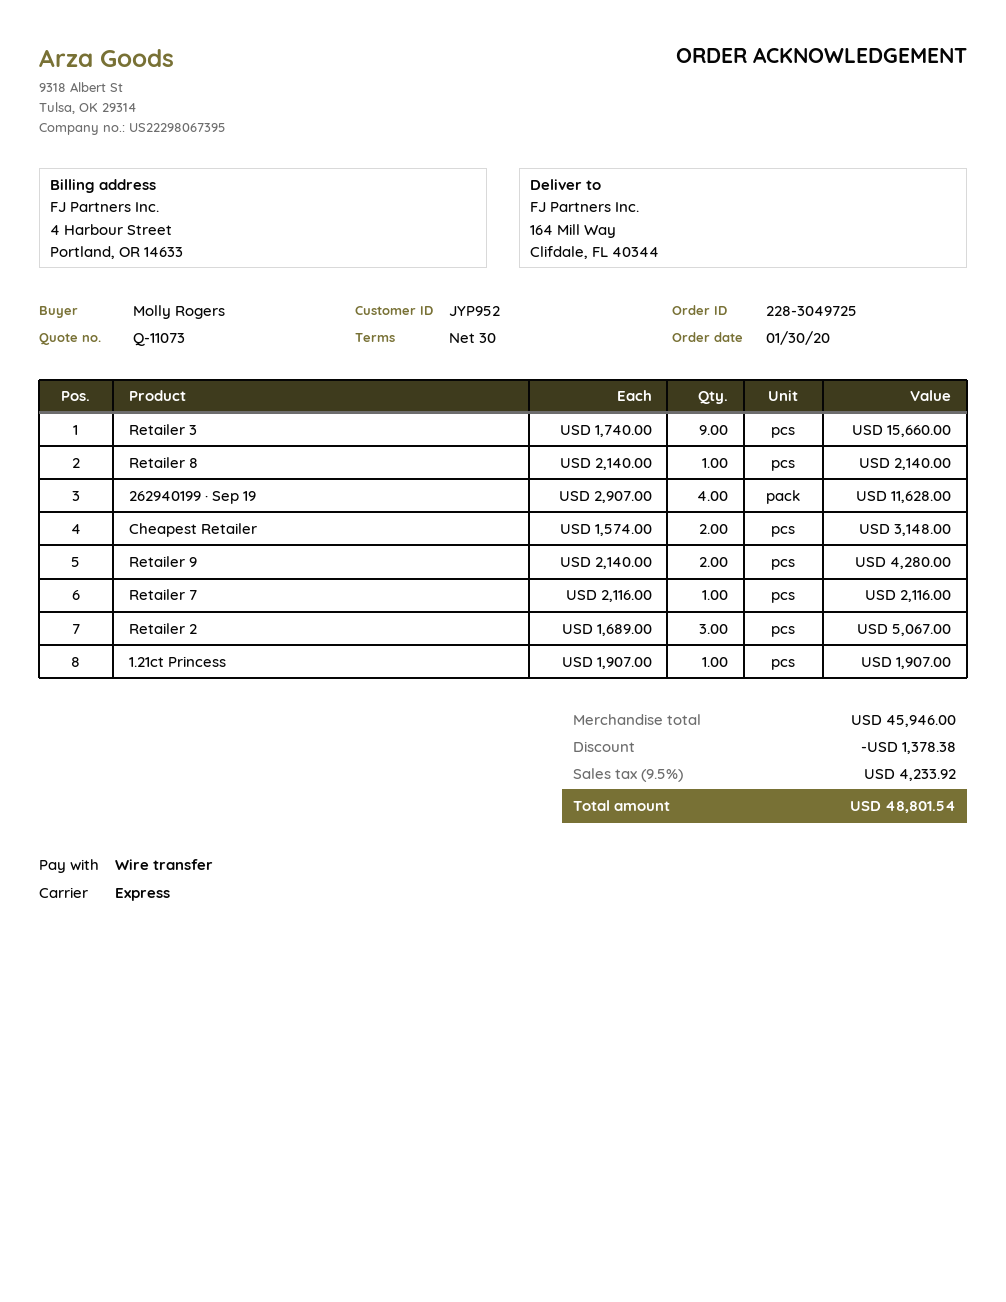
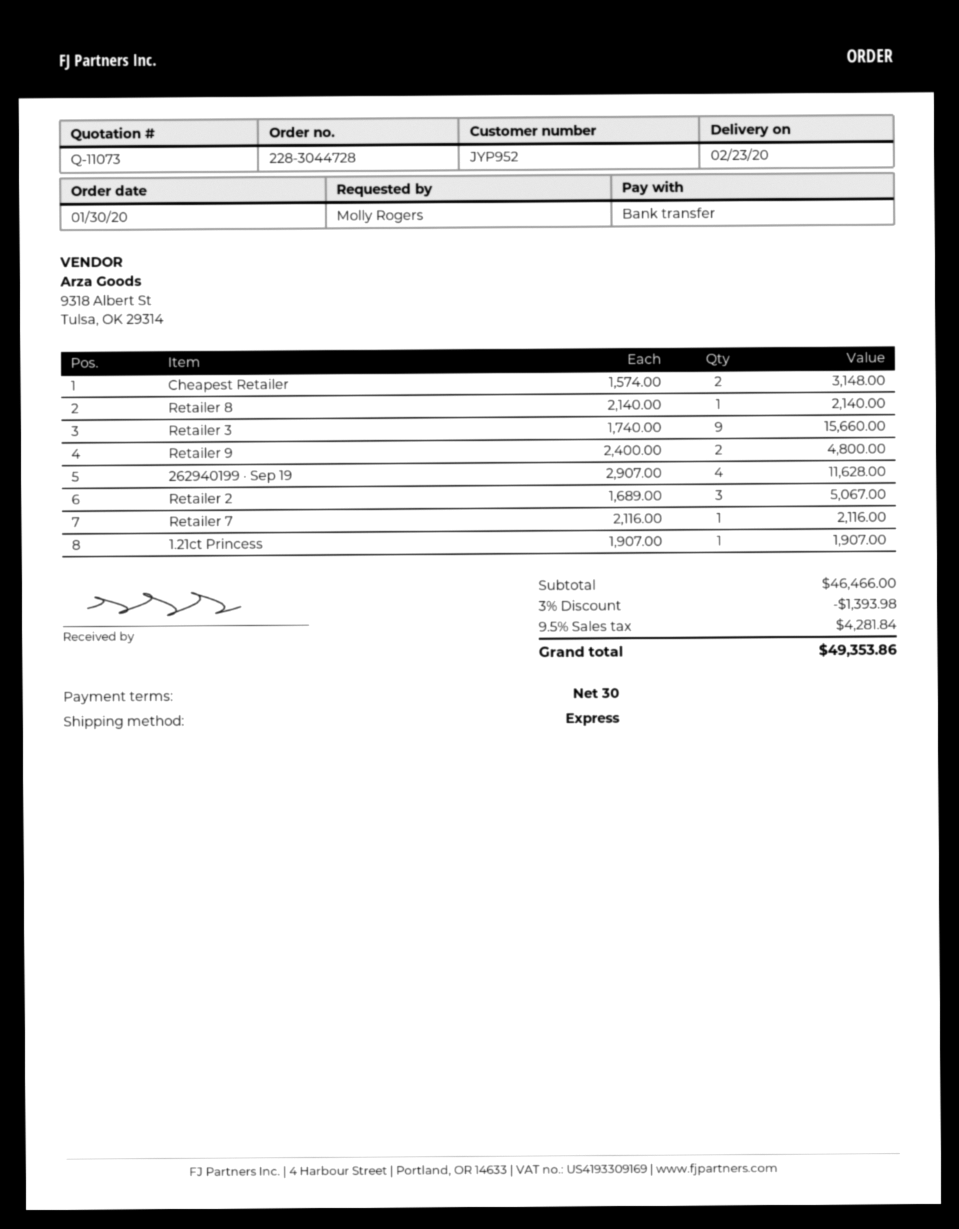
order number: 228-3049725 -> 228-3044728
Retailer 9: 2 x 2140.00 = 4280.00 -> 2 x 2400.00 = 4800.00
subtotal: 45946.00 -> 46466.00
discount: 1378.38 -> 1393.98
tax: 9.5% = 4233.92 -> 9.5% = 4281.84
total: 48801.54 -> 49353.86

